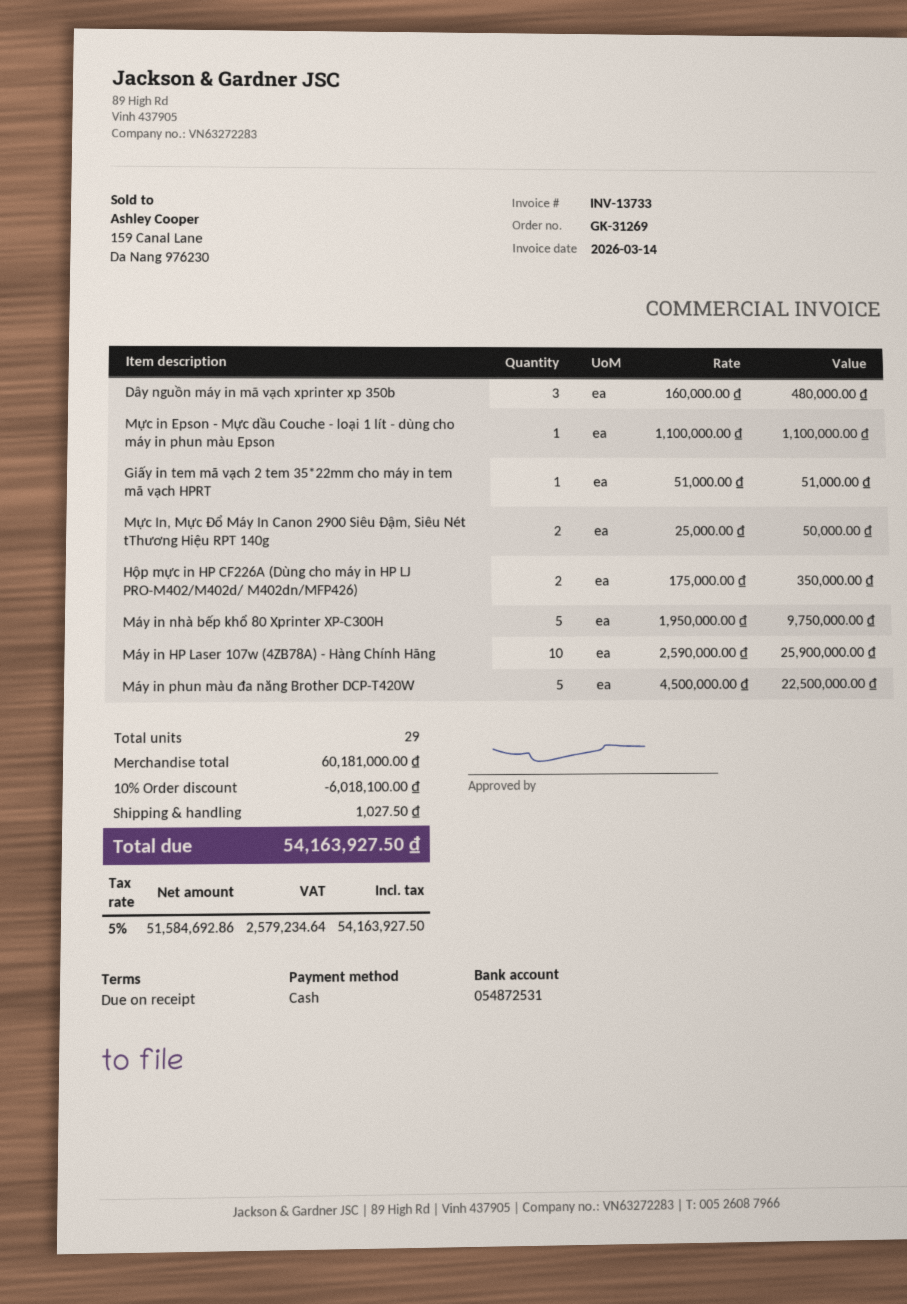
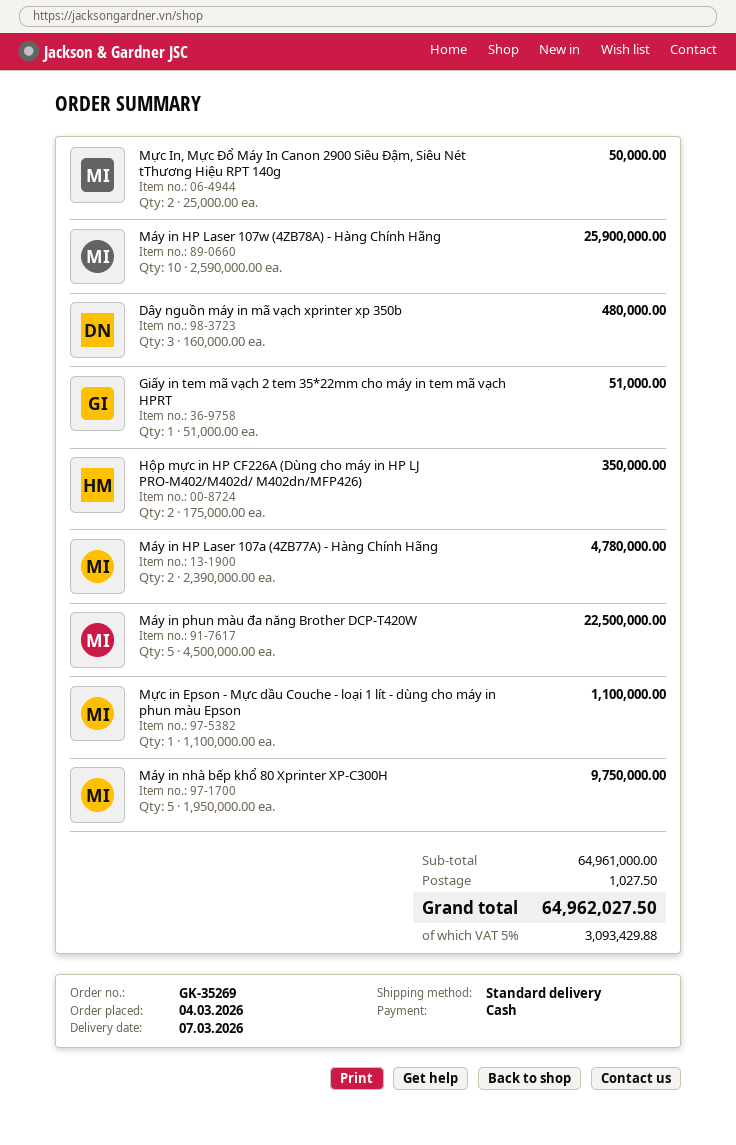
order number: GK-31269 -> GK-35269
Máy in HP Laser 107a (4ZB77A) - Hàng Chính Hãng: none -> 2 x 2390000.00 = 4780000.00
subtotal: 60181000.00 -> 64961000.00
discount: 10% = 6018100.00 -> none
tax: 5% = 2579234.64 -> 5% = 3093429.88
total: 54163927.50 -> 64962027.50

